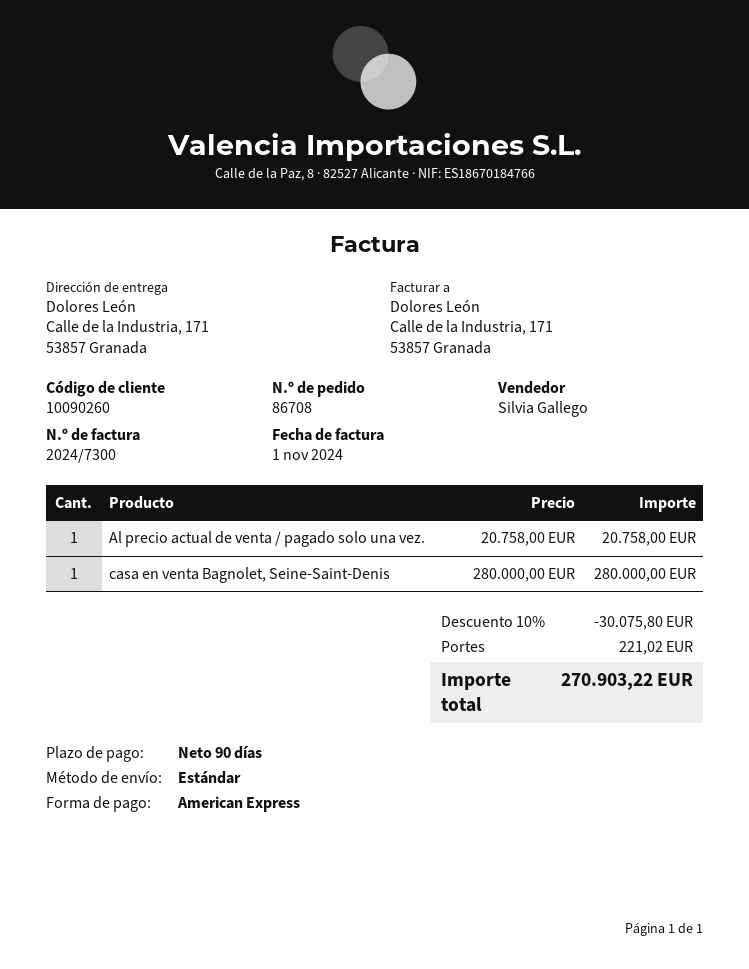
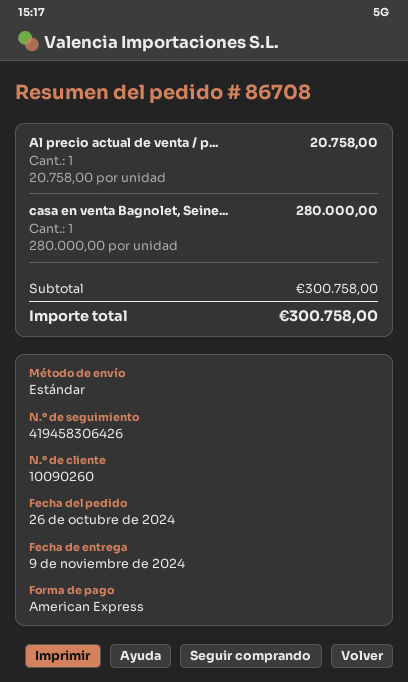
discount: 10% = 30075.80 -> none
shipping: 221.02 -> none
total: 270903.22 -> 300758.00

